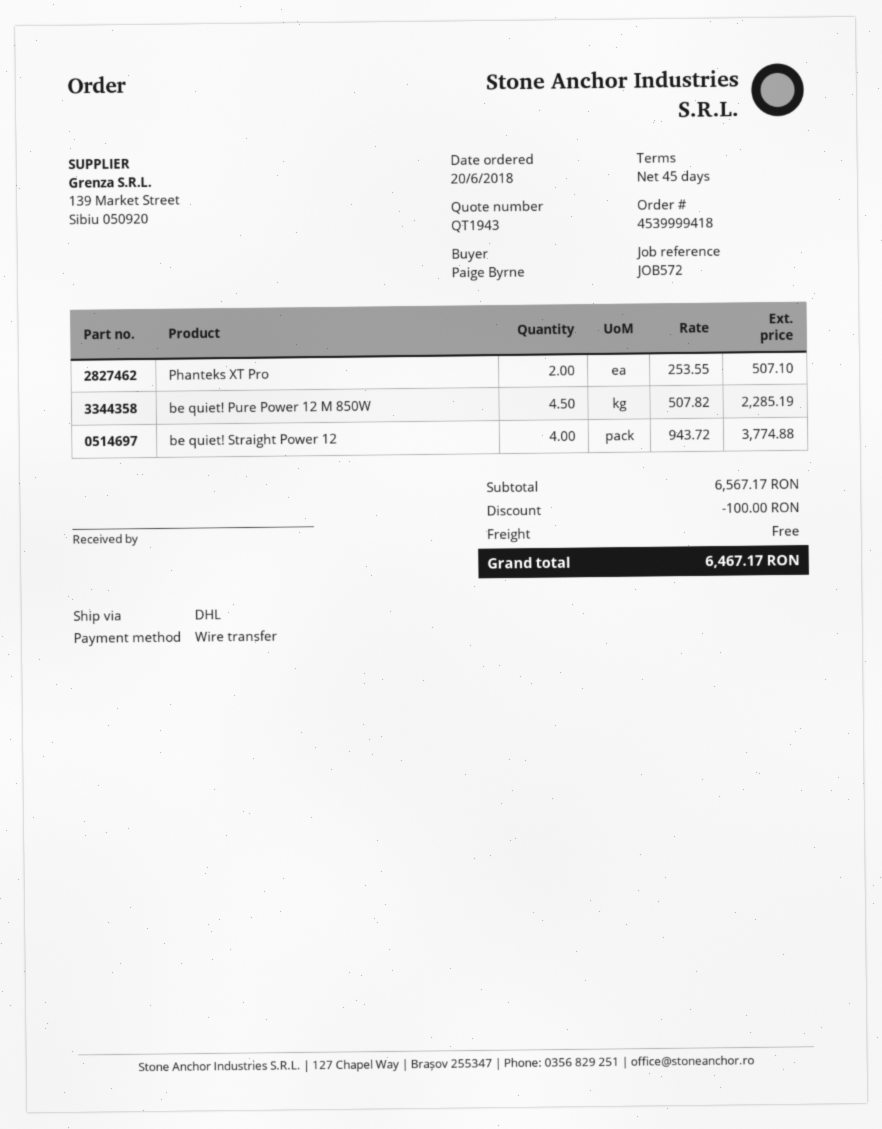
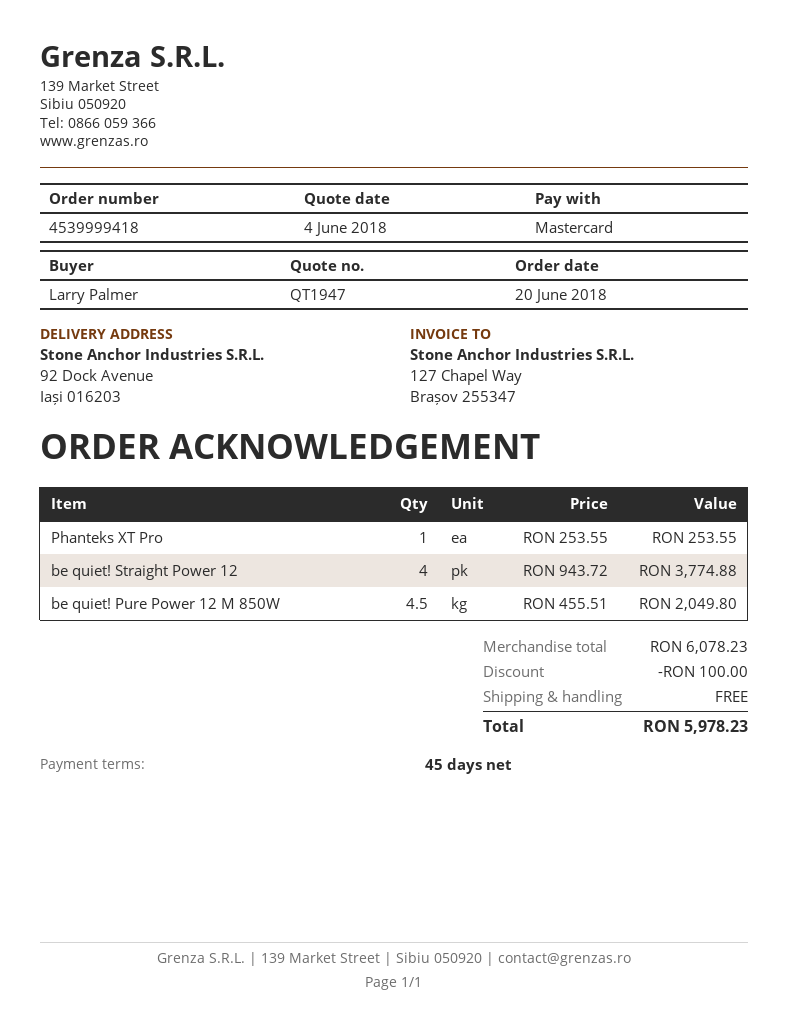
quote number: QT1943 -> QT1947
ordered by: Paige Byrne -> Larry Palmer
payment method: bank transfer -> Mastercard
Phanteks XT Pro: 2 x 253.55 = 507.10 -> 1 x 253.55 = 253.55
be quiet! Pure Power 12 M 850W: 4.5 x 507.82 = 2285.19 -> 4.5 x 455.51 = 2049.80
subtotal: 6567.17 -> 6078.23
total: 6467.17 -> 5978.23

